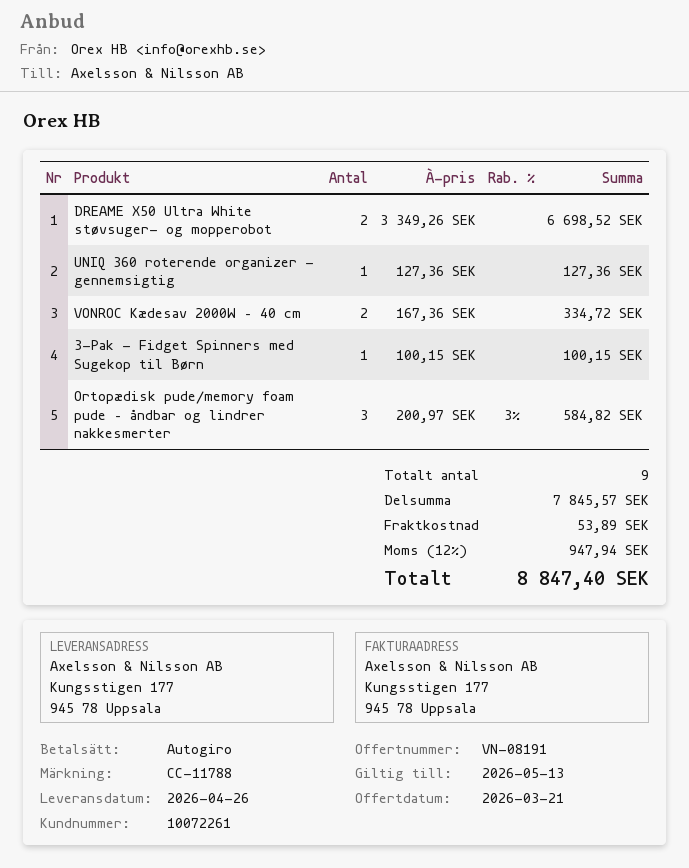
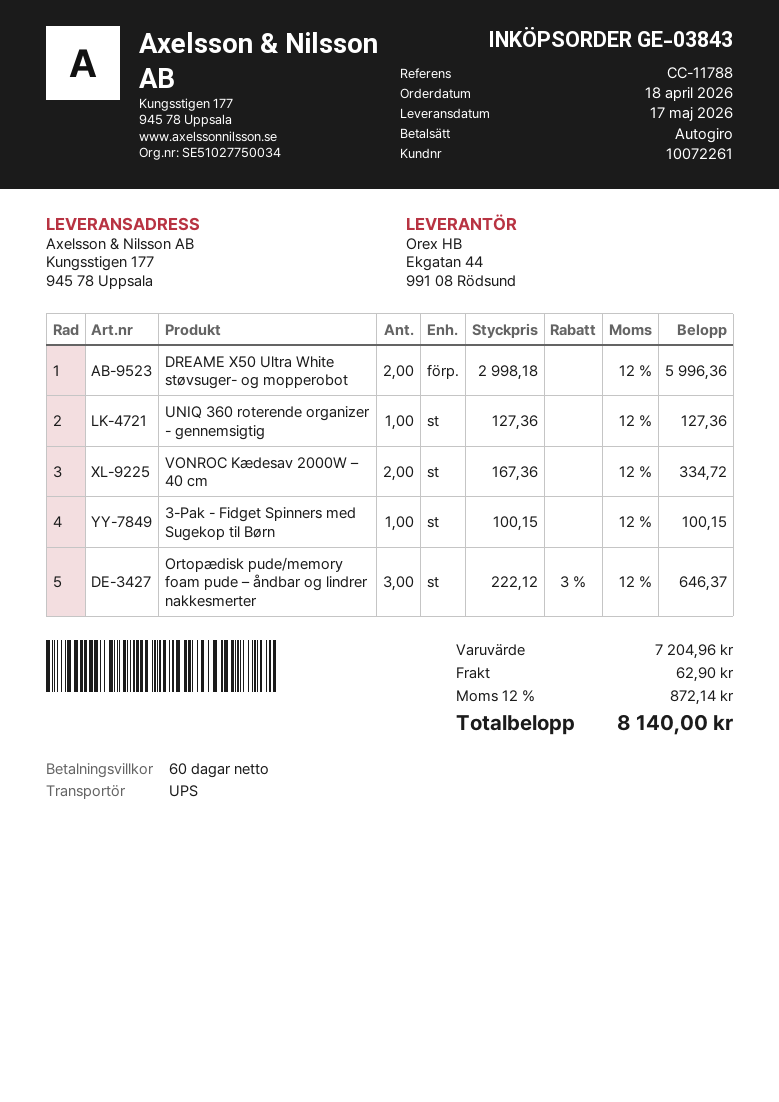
delivery date: 2026-04-26 -> 2026-05-17
DREAME X50 Ultra White støvsuger- og mopperobot: 2 x 3349.26 = 6698.52 -> 2 x 2998.18 = 5996.36
Ortopædisk pude/memory foam pude – åndbar og lindrer nakkesmerter: 3 x 200.97 - 3% = 584.82 -> 3 x 222.12 - 3% = 646.37
subtotal: 7845.57 -> 7204.96
shipping: 53.89 -> 62.90
tax: 12% = 947.94 -> 12% = 872.14
total: 8847.40 -> 8140.00

